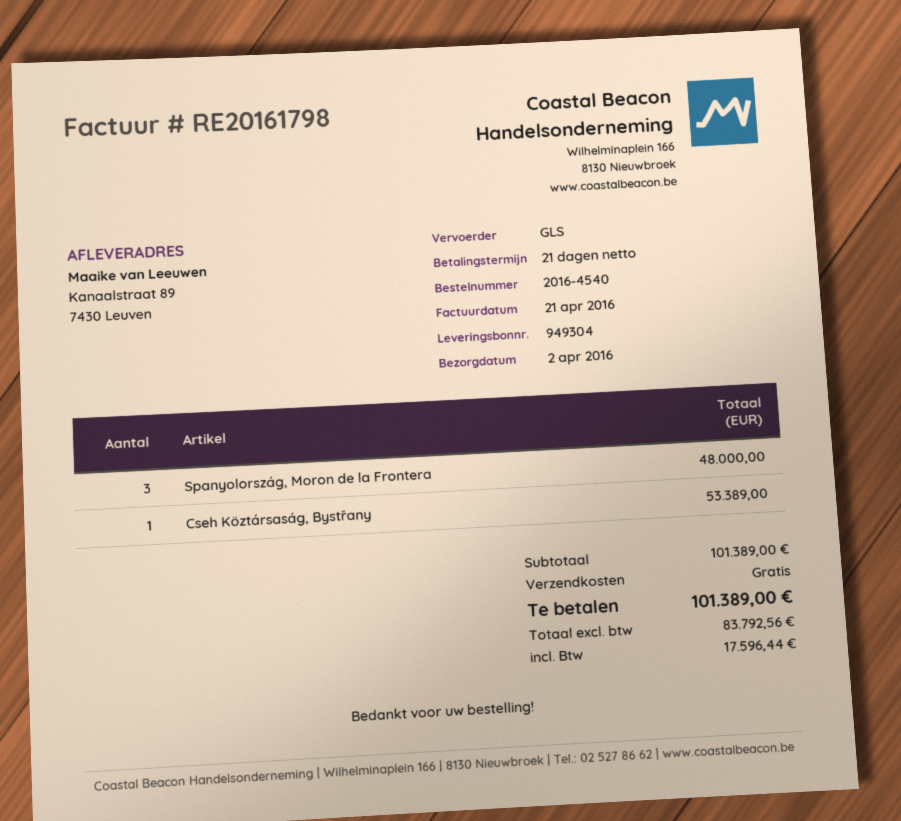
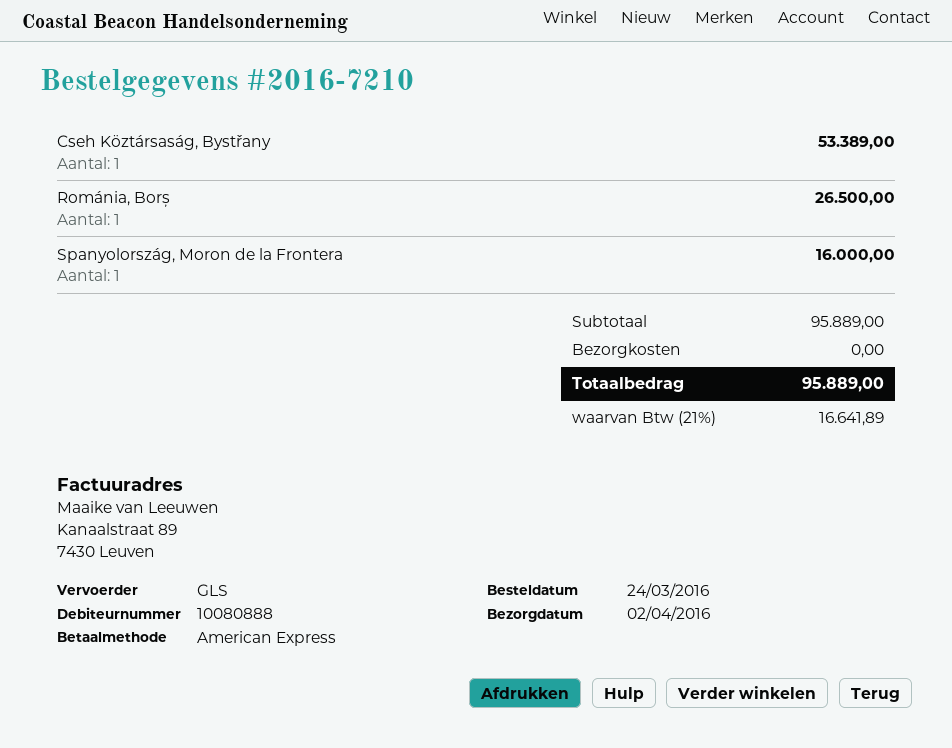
order number: 2016-4540 -> 2016-7210
Spanyolország, Moron de la Frontera: 3 for 48000.00 -> 1 for 16000.00
Románia, Borș: none -> 1 for 26500.00
subtotal: 101389.00 -> 95889.00
tax: 17596.44 -> 16641.89
total: 101389.00 -> 95889.00

